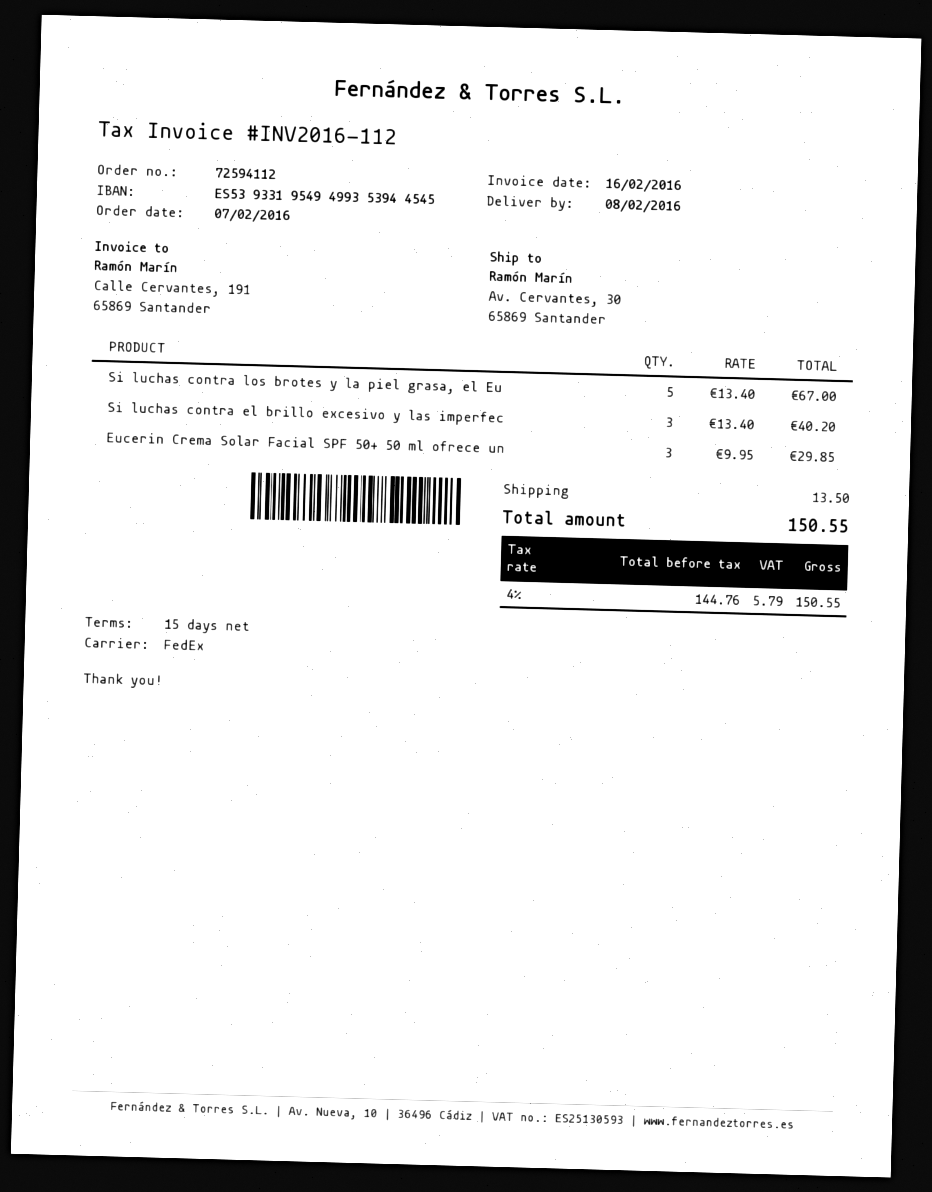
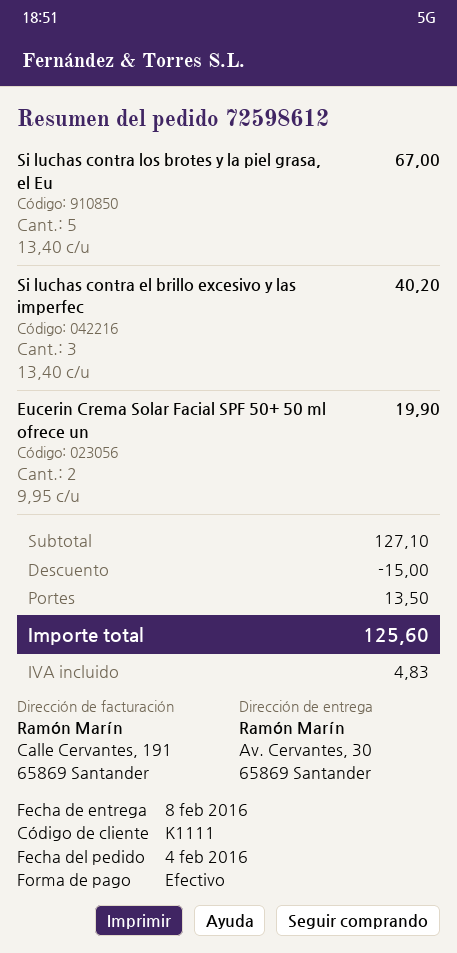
order number: 72594112 -> 72598612
order date: 2016-02-07 -> 2016-02-04
Eucerin Crema Solar Facial SPF 50+ 50 ml ofrece un: 3 x 9.95 = 29.85 -> 2 x 9.95 = 19.90
discount: none -> 15.00
tax: 5.79 -> 4.83
total: 150.55 -> 125.60

